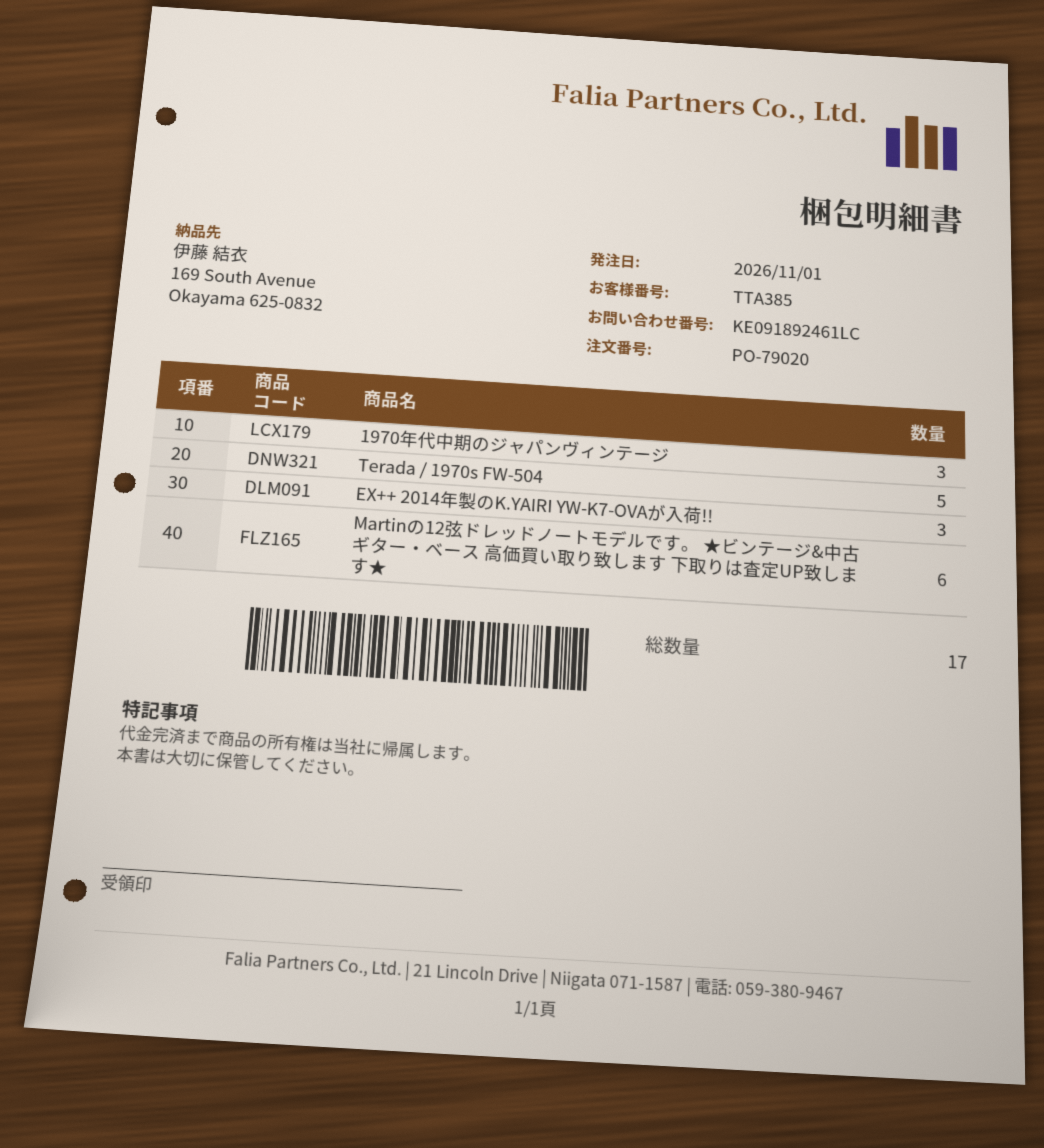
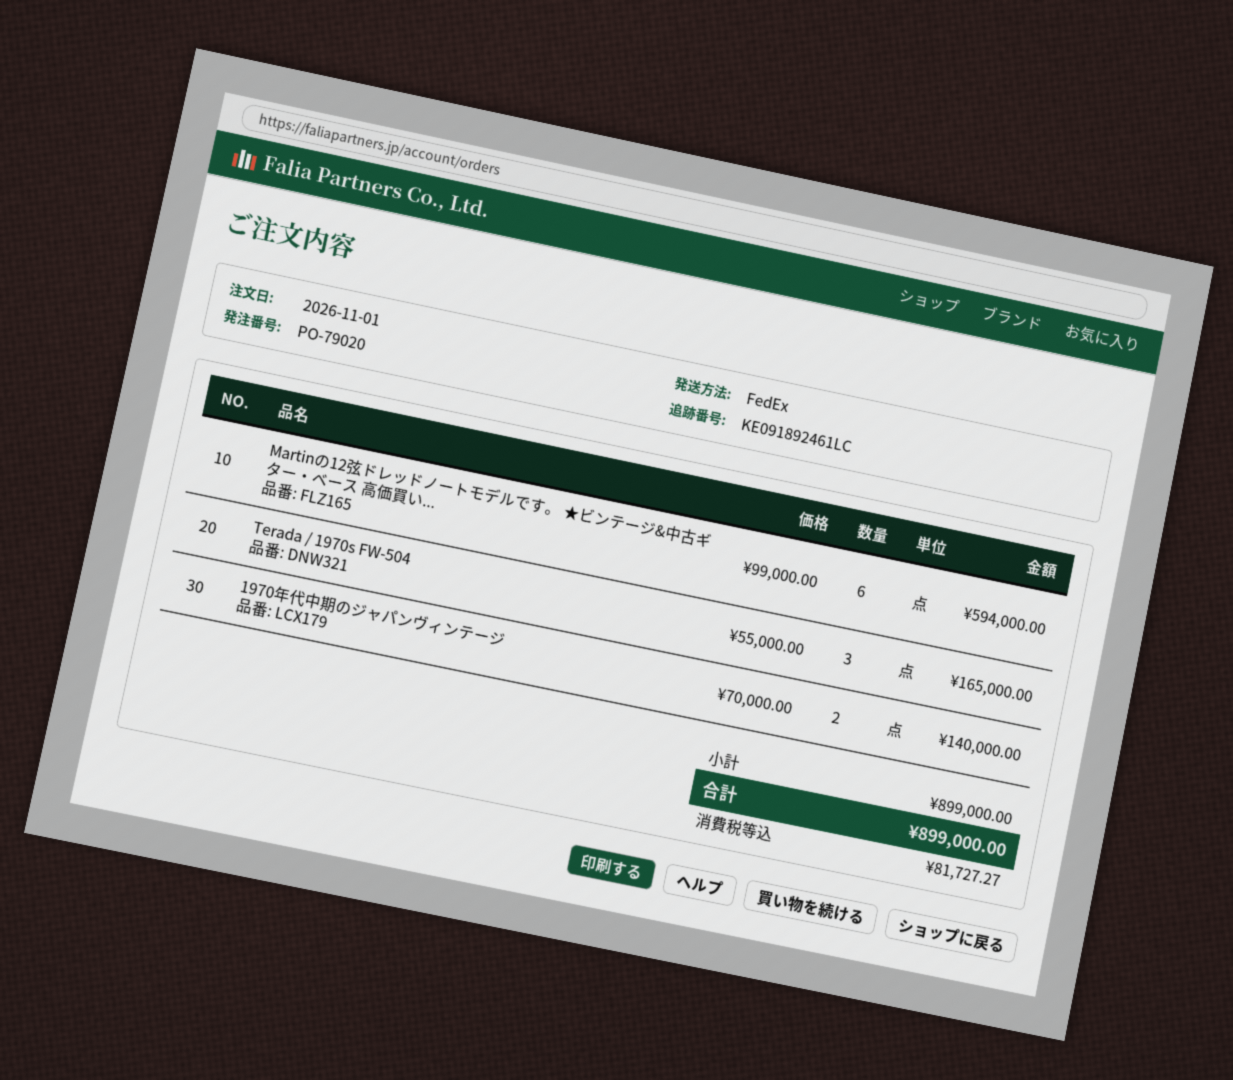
1970年代中期のジャパンヴィンテージ: 3 -> 2
Terada / 1970s FW-504: 5 -> 3
EX++ 2014年製のK.YAIRI YW-K7-OVAが入荷!!: 3 -> none

